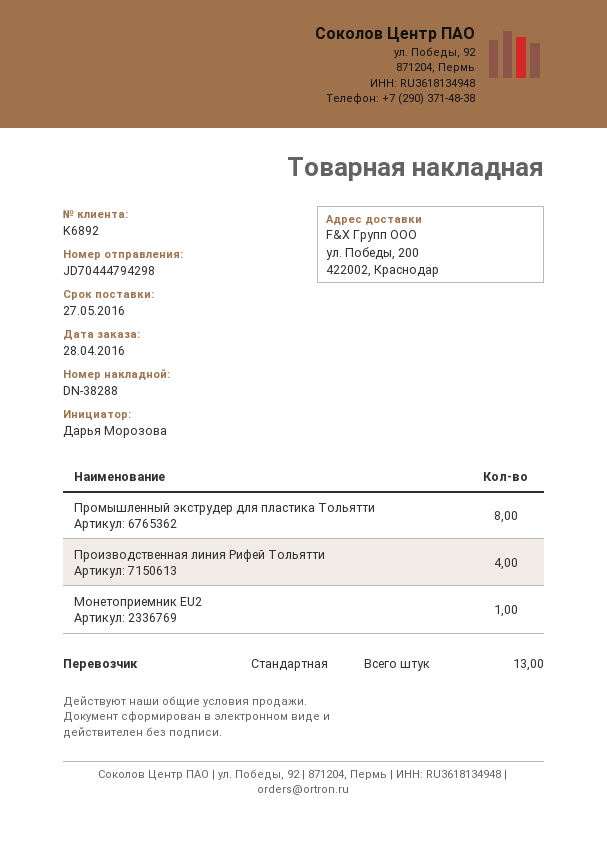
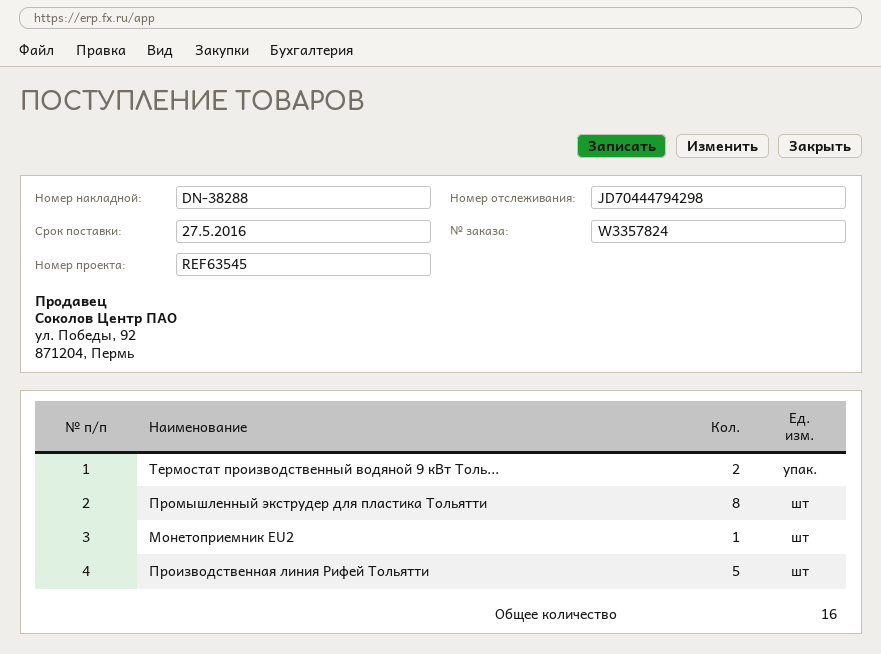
Производственная линия Рифей Тольятти: 4 -> 5
Термостат производственный водяной 9 кВт Толь...: none -> 2
total quantity: 13 -> 16

